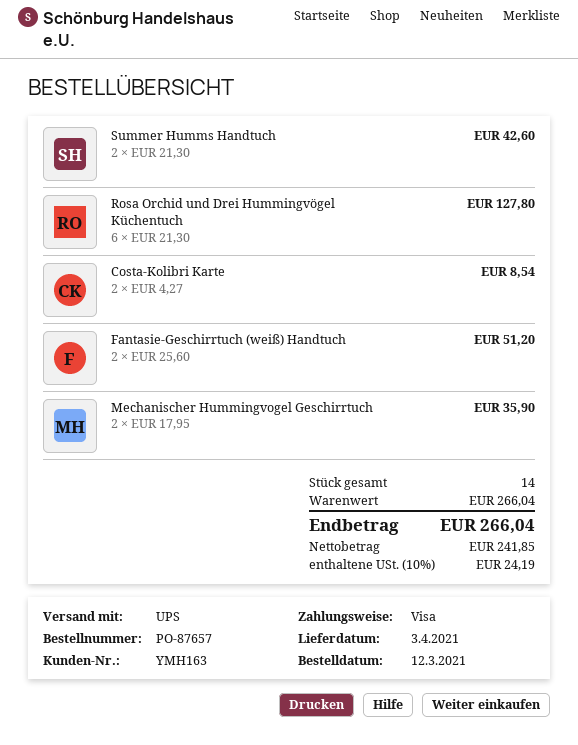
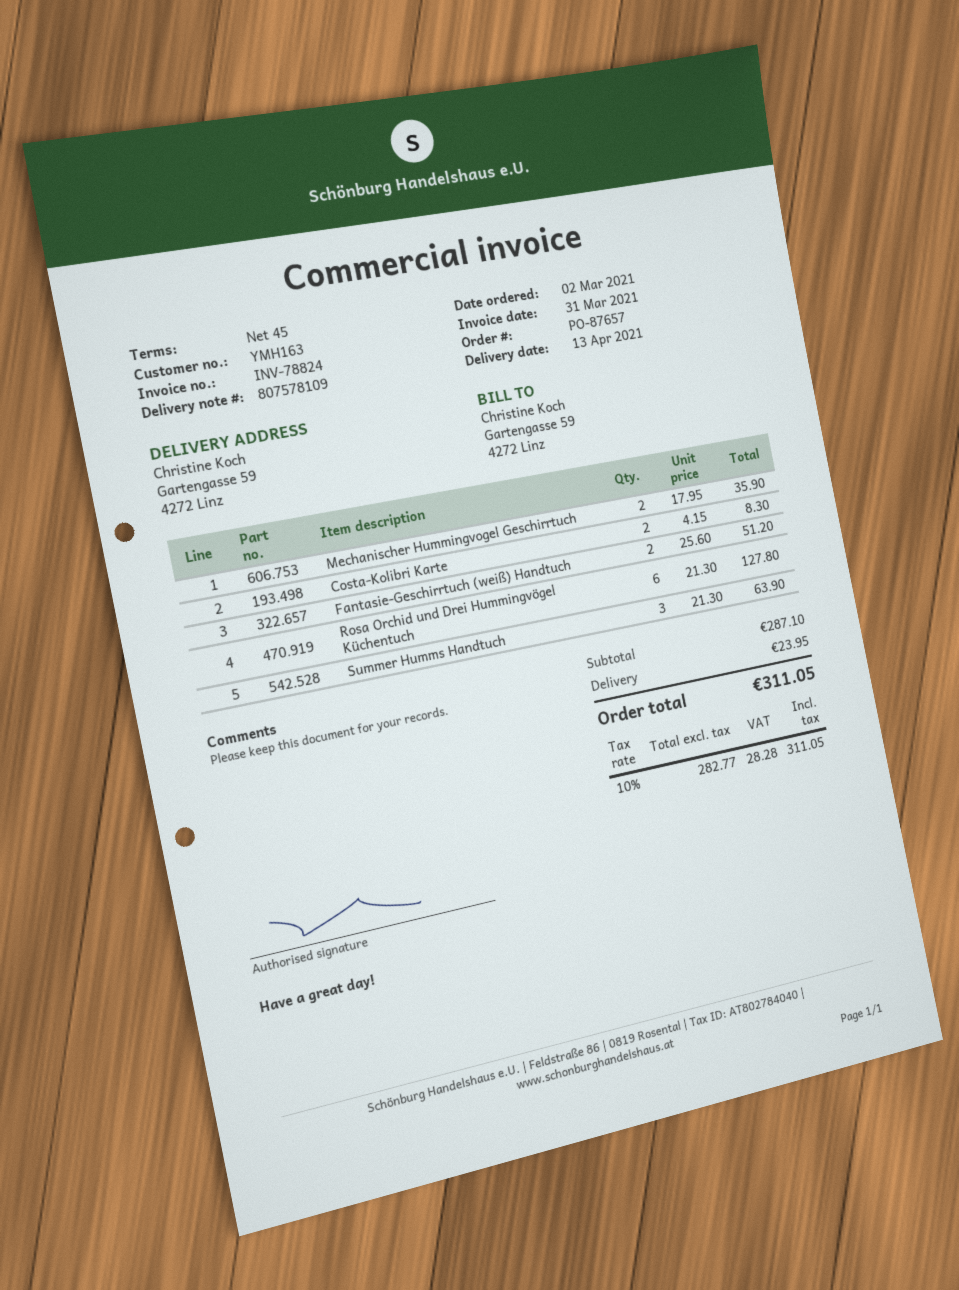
order date: 2021-03-12 -> 2021-03-02
delivery date: 2021-04-03 -> 2021-04-13
Summer Humms Handtuch: 2 x 21.30 = 42.60 -> 3 x 21.30 = 63.90
Costa-Kolibri Karte: 2 x 4.27 = 8.54 -> 2 x 4.15 = 8.30
subtotal: 266.04 -> 287.10
shipping: none -> 23.95
net: 241.85 -> 282.77
tax: 10% = 24.19 -> 10% = 28.28
total: 266.04 -> 311.05

